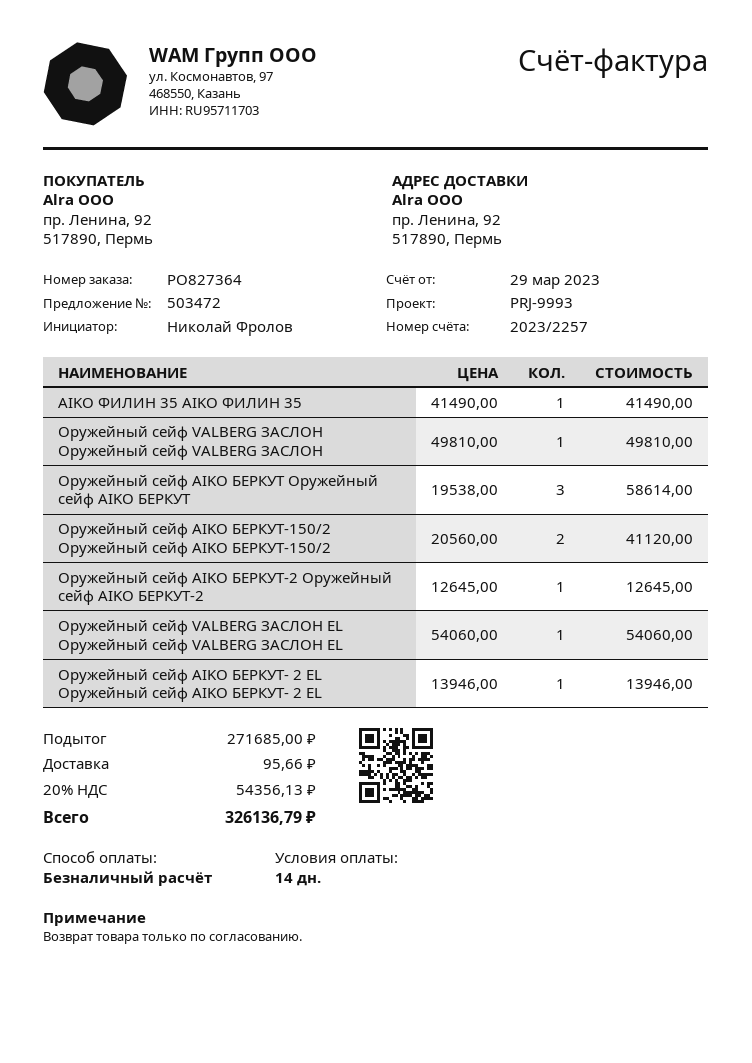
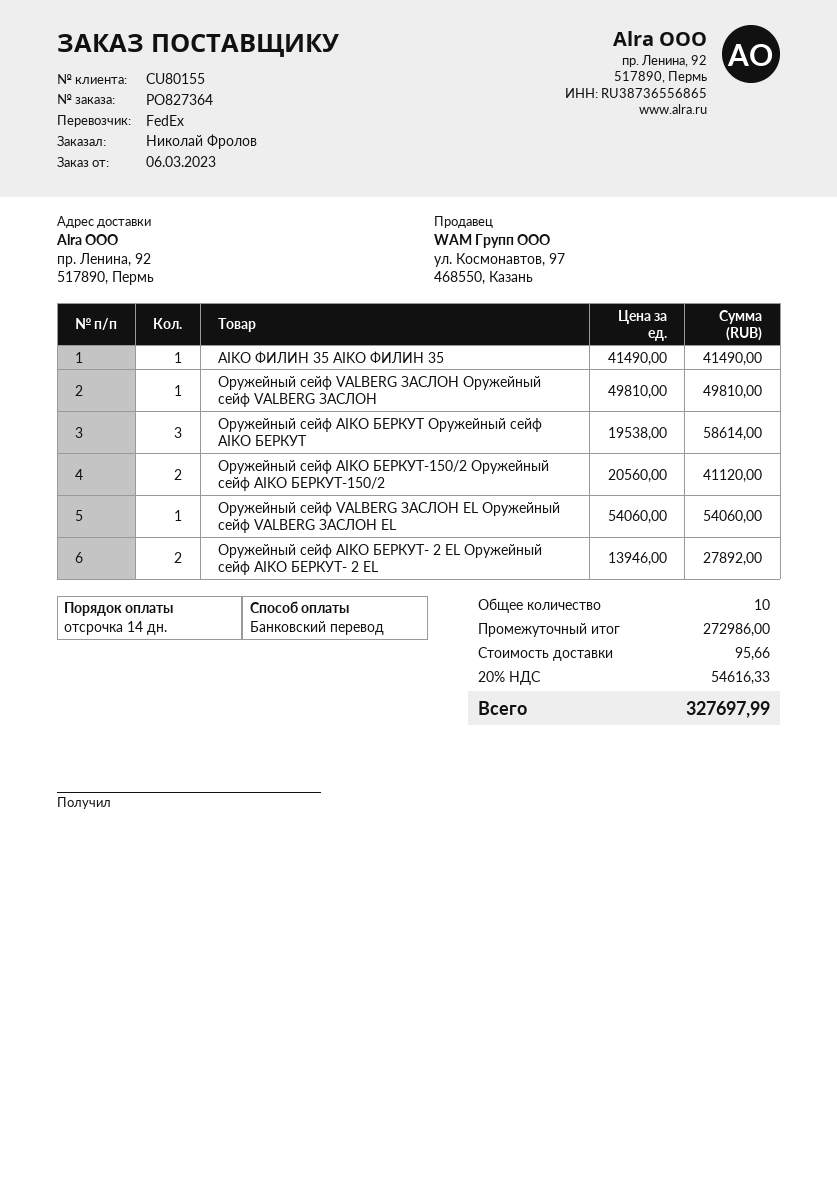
Оружейный сейф AIKO БЕРКУТ-2 Оружейный сейф AIKO БЕРКУТ-2: 1 x 12645.00 = 12645.00 -> none
Оружейный сейф AIKO БЕРКУТ- 2 EL Оружейный сейф AIKO БЕРКУТ- 2 EL: 1 x 13946.00 = 13946.00 -> 2 x 13946.00 = 27892.00
subtotal: 271685.00 -> 272986.00
tax: 20% = 54356.13 -> 20% = 54616.33
total: 326136.79 -> 327697.99

